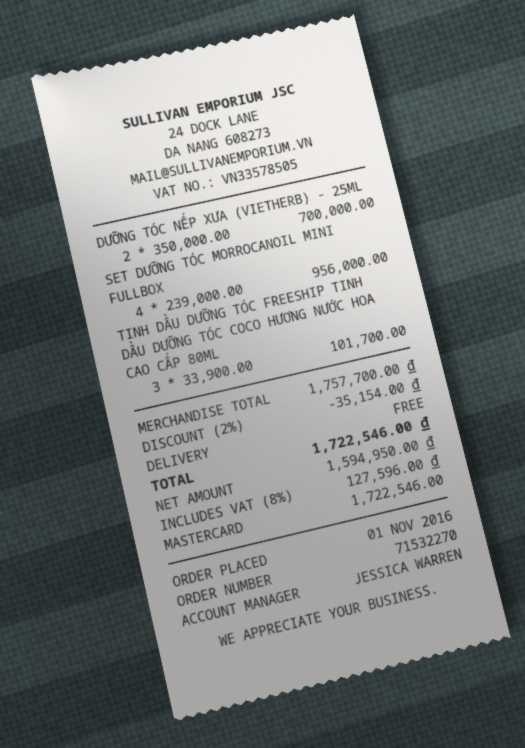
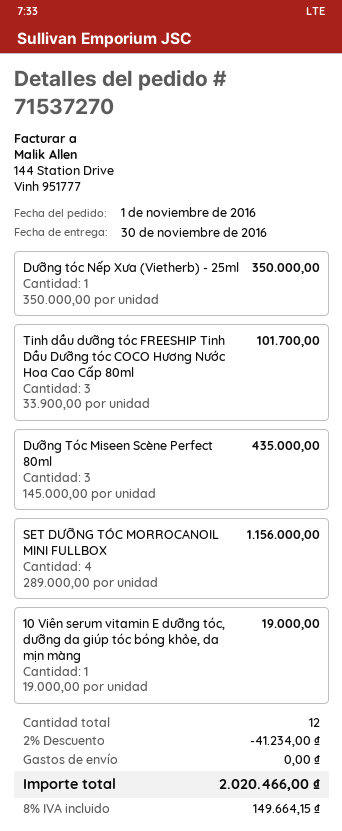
order number: 71532270 -> 71537270
DƯỠNG TÓC NẾP XƯA (VIETHERB) - 25ML: 2 x 350000.00 = 700000.00 -> 1 x 350000.00 = 350000.00
SET DƯỠNG TÓC MORROCANOIL MINI FULLBOX: 4 x 239000.00 = 956000.00 -> 4 x 289000.00 = 1156000.00
Dưỡng Tóc Miseen Scène Perfect 80ml: none -> 3 x 145000.00 = 435000.00
10 Viên serum vitamin E dưỡng tóc, dưỡng da giúp tóc bóng khỏe, da mịn màng: none -> 1 x 19000.00 = 19000.00
discount: 2% = 35154.00 -> 2% = 41234.00
tax: 8% = 127596.00 -> 8% = 149664.15
total: 1722546.00 -> 2020466.00

